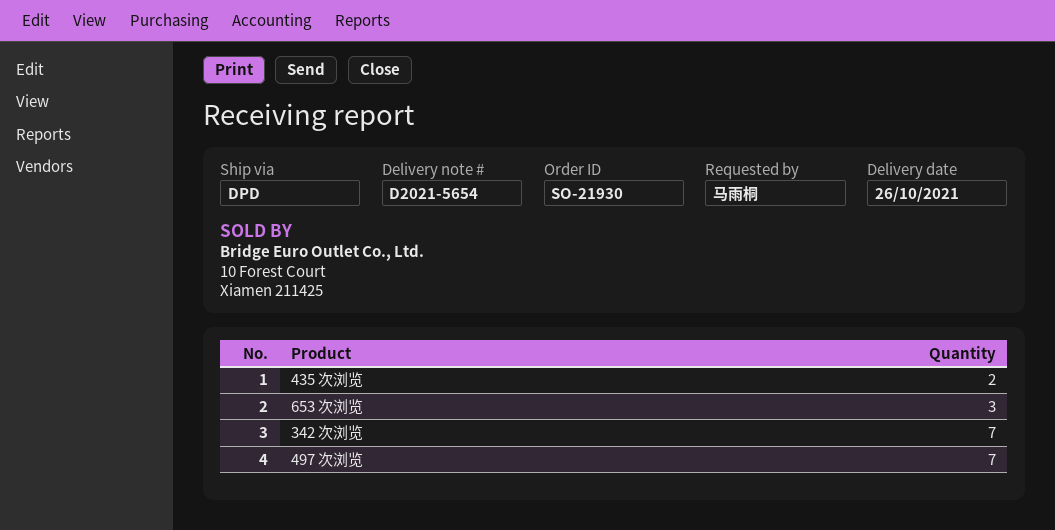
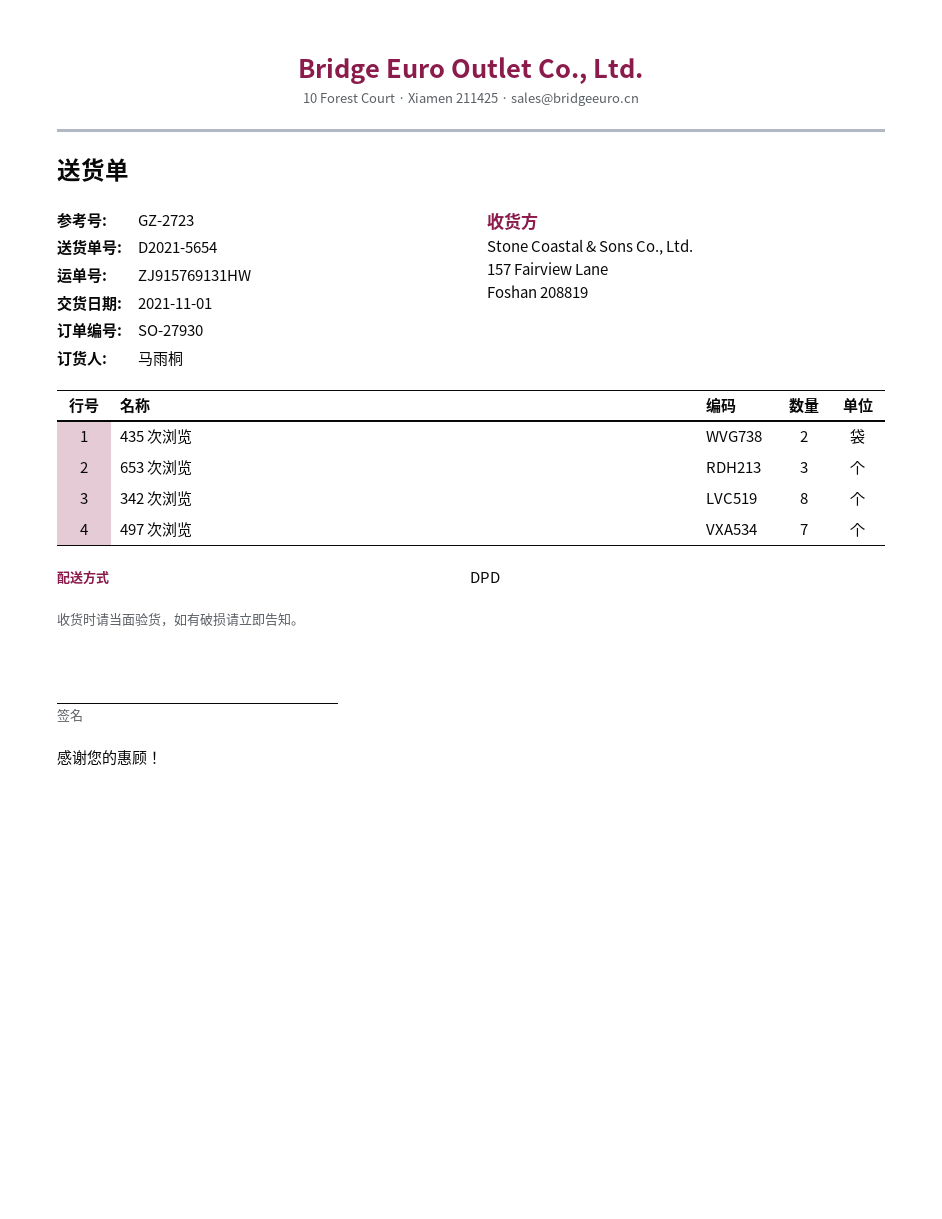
order number: SO-21930 -> SO-27930
delivery date: 2021-10-26 -> 2021-11-01
342 次浏览: 7 -> 8

